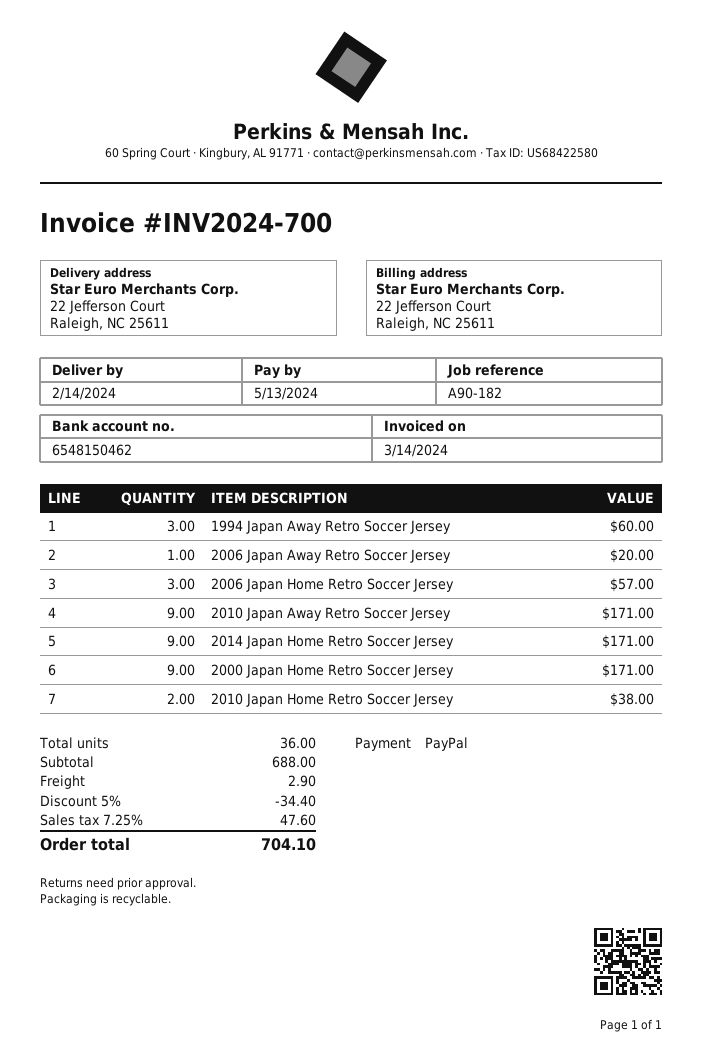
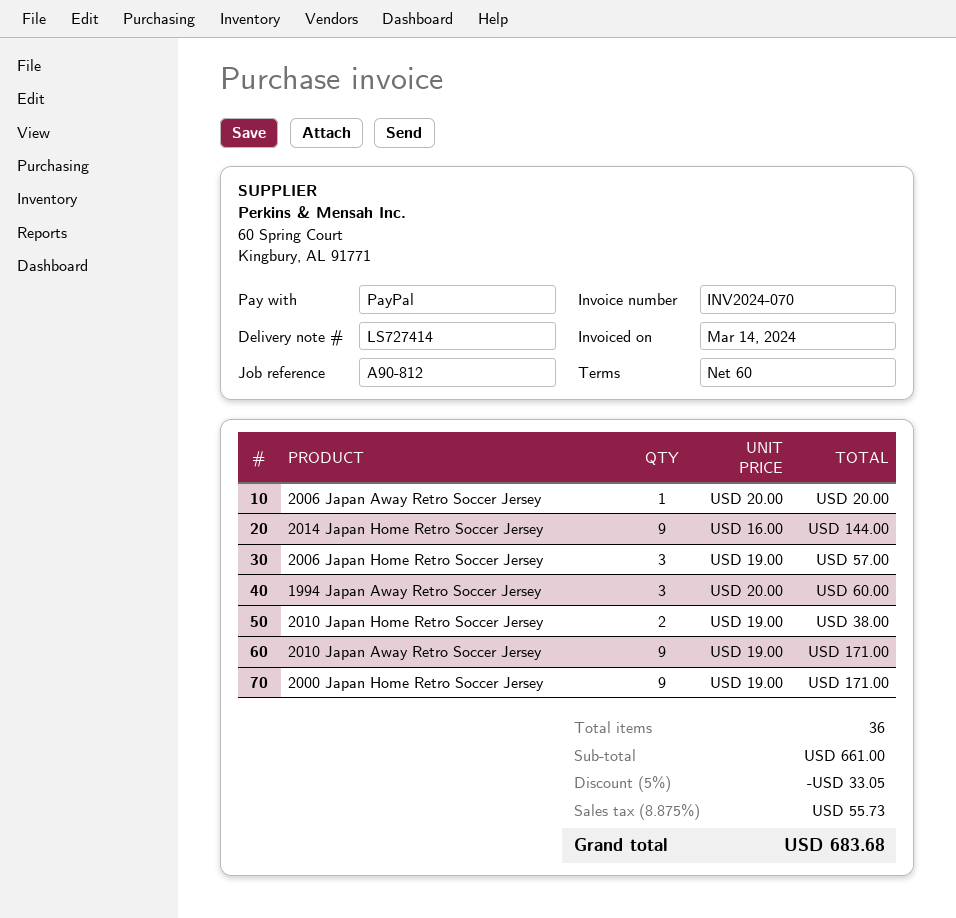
invoice number: INV2024-700 -> INV2024-070
reference: A90-182 -> A90-812
2014 Japan Home Retro Soccer Jersey: 9 for 171.00 -> 9 for 144.00
subtotal: 688.00 -> 661.00
discount: 5% = 34.40 -> 5% = 33.05
shipping: 2.90 -> none
tax: 7.25% = 47.60 -> 8.875% = 55.73
total: 704.10 -> 683.68

